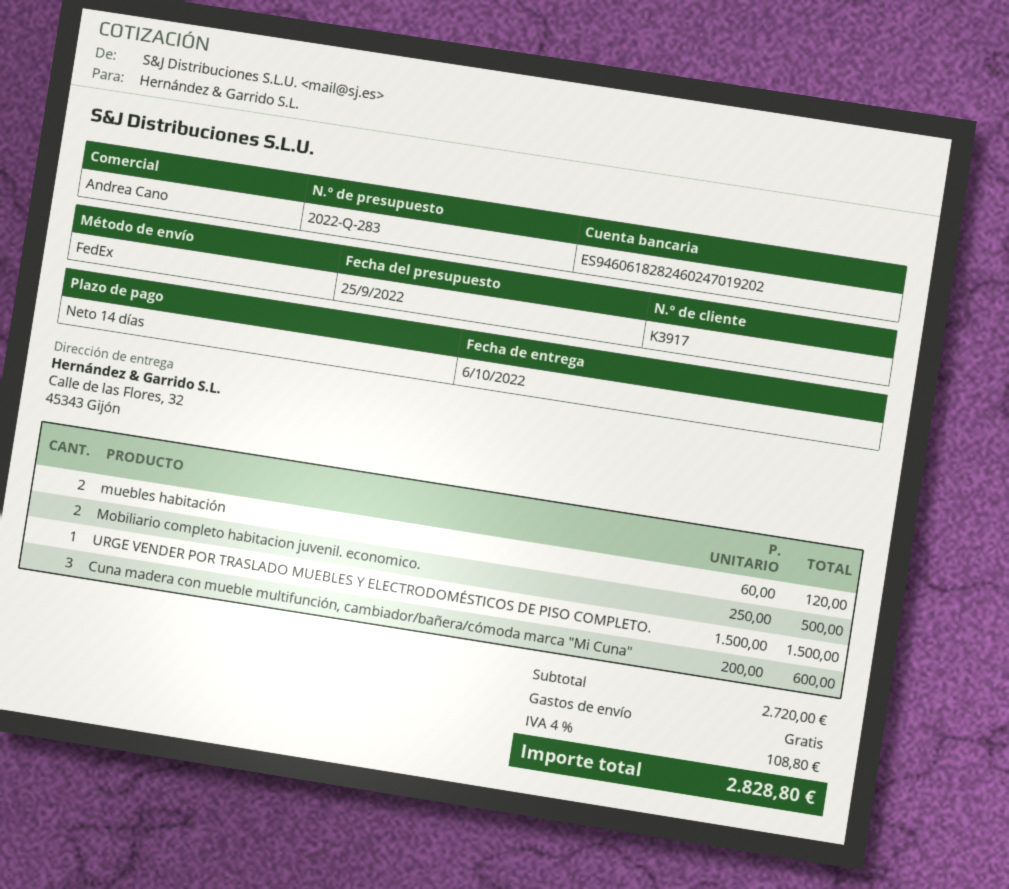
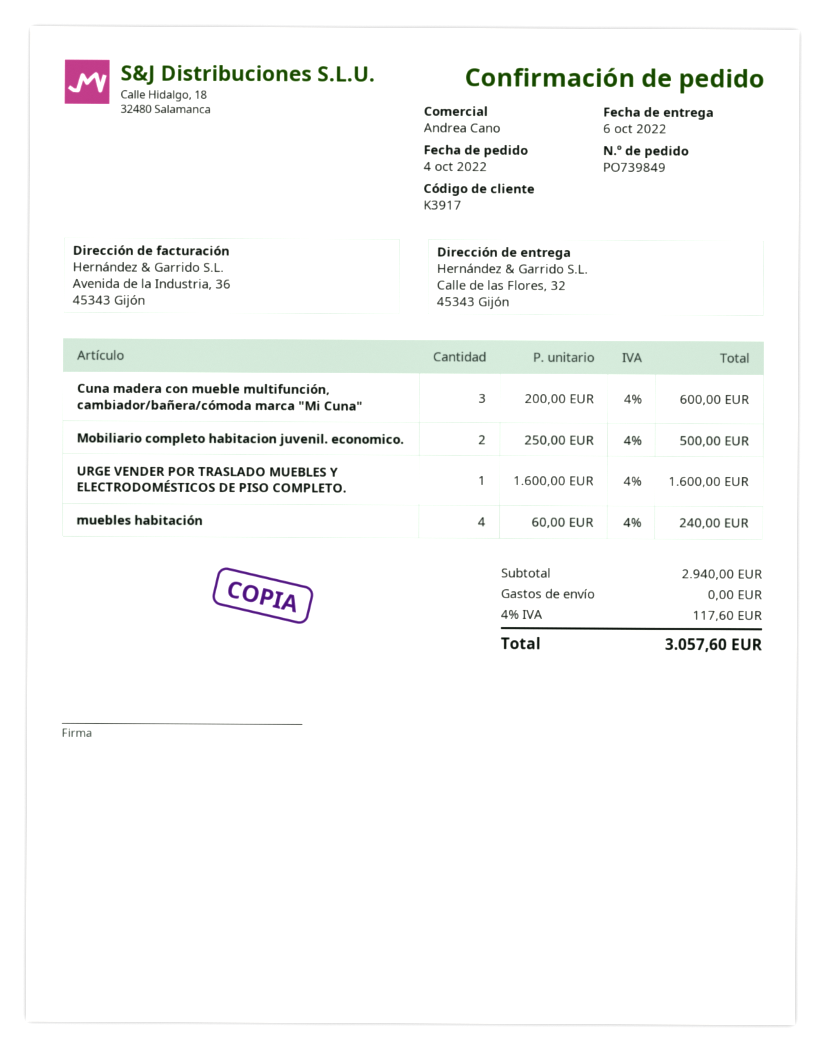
muebles habitación: 2 x 60.00 = 120.00 -> 4 x 60.00 = 240.00
URGE VENDER POR TRASLADO MUEBLES Y ELECTRODOMÉSTICOS DE PISO COMPLETO.: 1 x 1500.00 = 1500.00 -> 1 x 1600.00 = 1600.00
subtotal: 2720.00 -> 2940.00
tax: 4% = 108.80 -> 4% = 117.60
total: 2828.80 -> 3057.60

